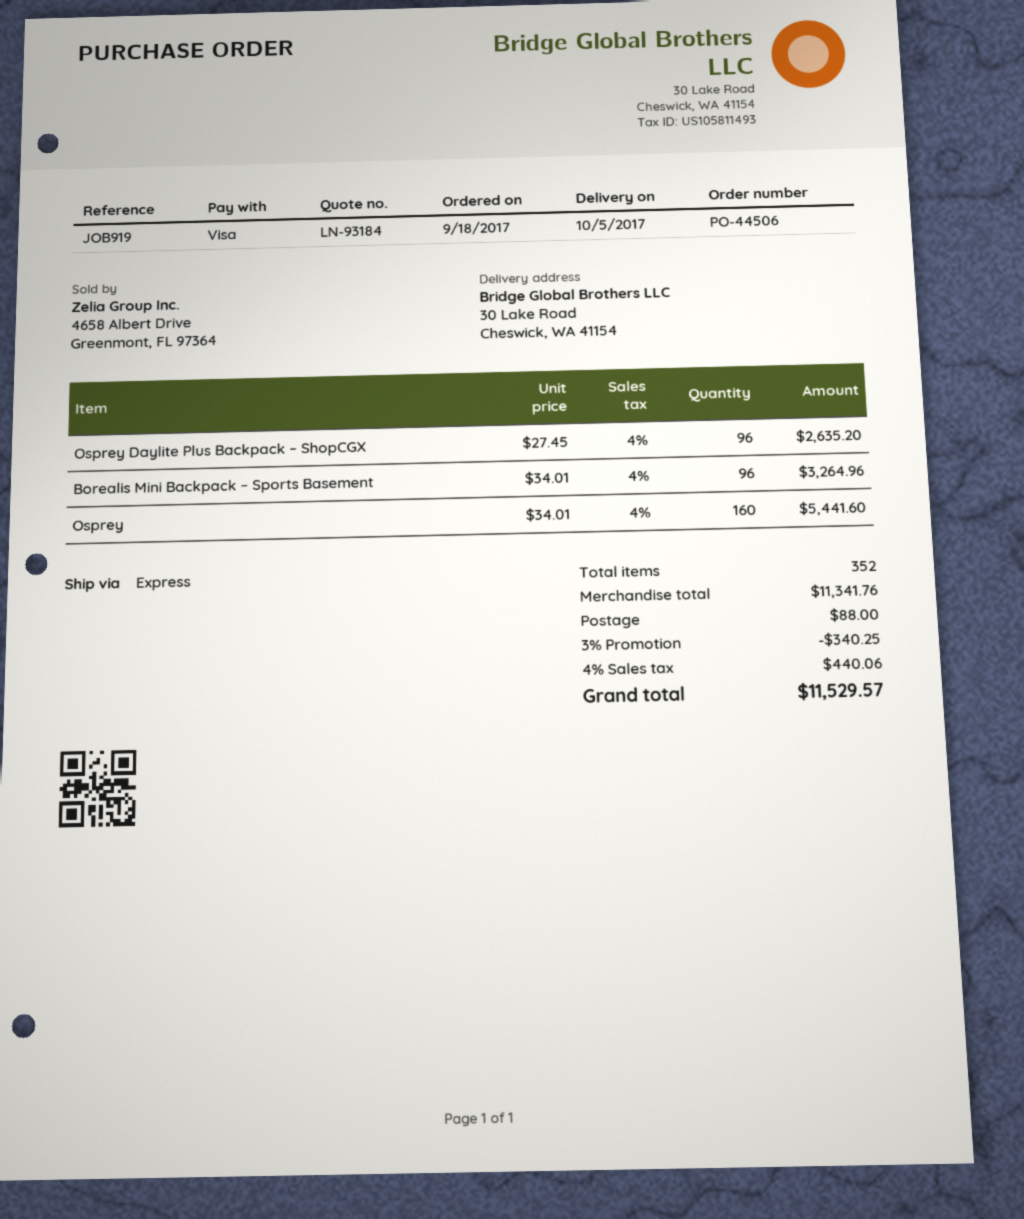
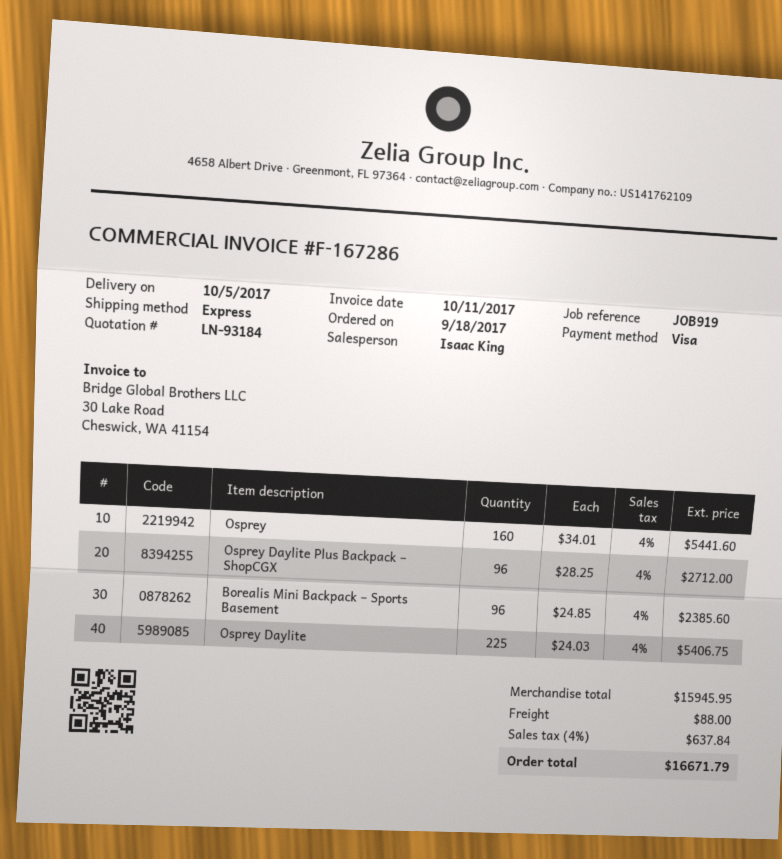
Osprey Daylite Plus Backpack – ShopCGX: 96 x 27.45 = 2635.20 -> 96 x 28.25 = 2712.00
Borealis Mini Backpack – Sports Basement: 96 x 34.01 = 3264.96 -> 96 x 24.85 = 2385.60
Osprey Daylite: none -> 225 x 24.03 = 5406.75
subtotal: 11341.76 -> 15945.95
discount: 3% = 340.25 -> none
tax: 4% = 440.06 -> 4% = 637.84
total: 11529.57 -> 16671.79

